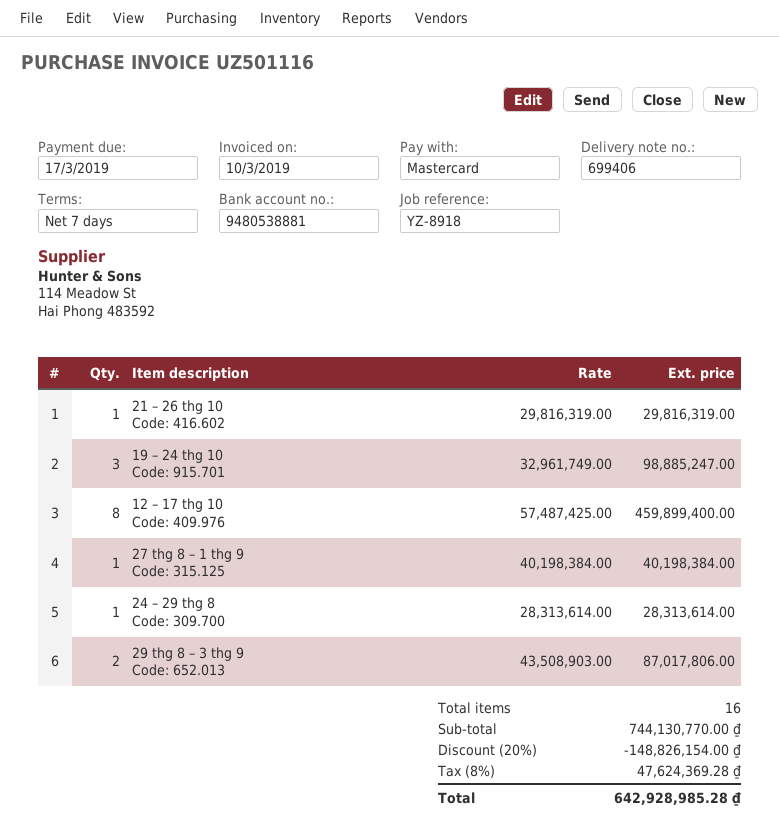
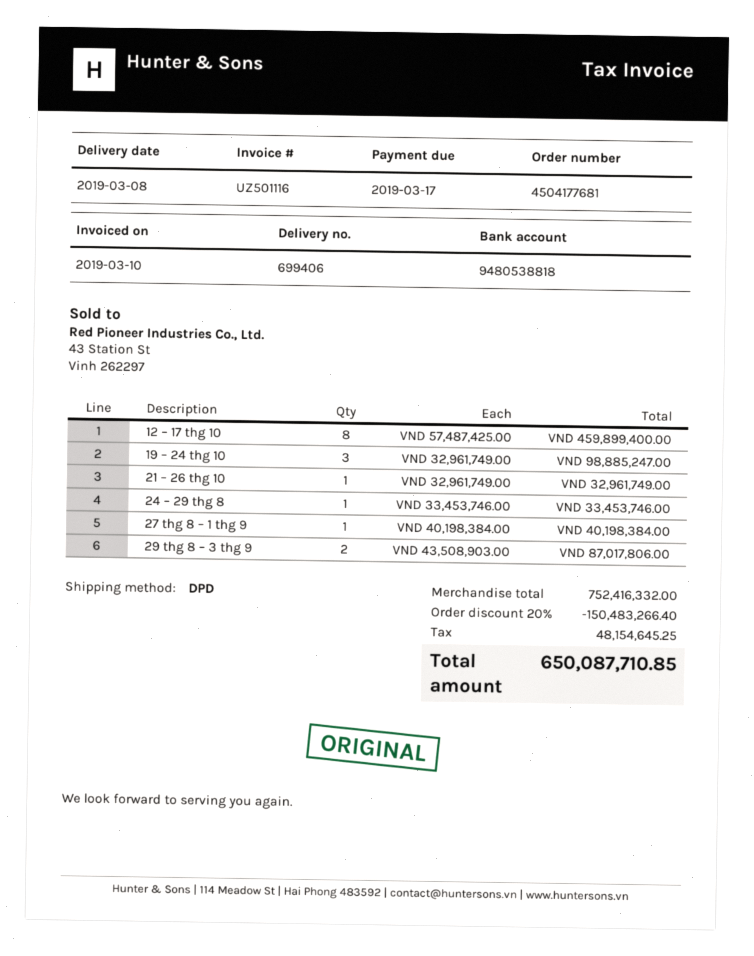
bank account: 9480538881 -> 9480538818
21 – 26 thg 10: 1 x 29816319.00 = 29816319.00 -> 1 x 32961749.00 = 32961749.00
24 – 29 thg 8: 1 x 28313614.00 = 28313614.00 -> 1 x 33453746.00 = 33453746.00
subtotal: 744130770.00 -> 752416332.00
discount: 20% = 148826154.00 -> 20% = 150483266.40
tax: 47624369.28 -> 48154645.25
total: 642928985.28 -> 650087710.85

